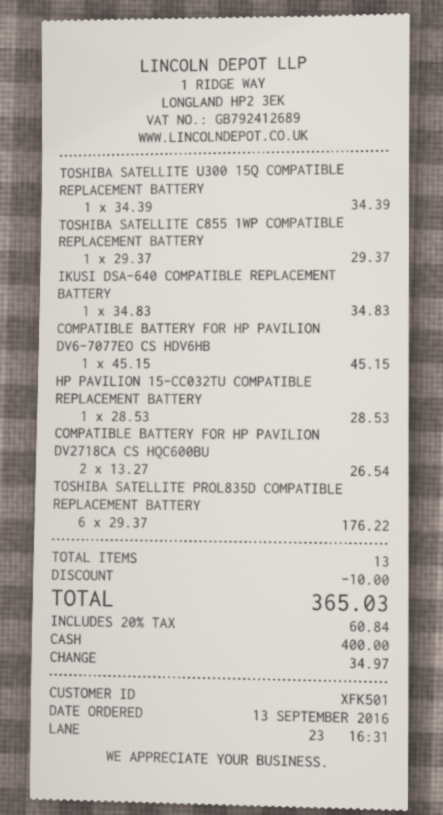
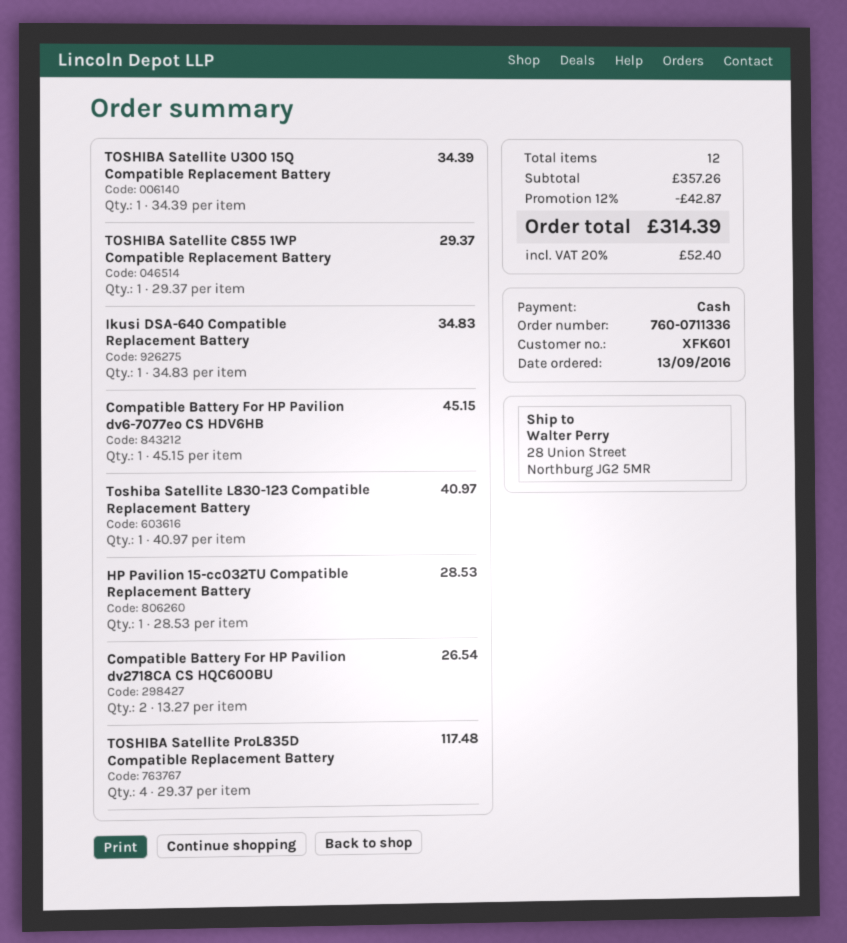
customer number: XFK501 -> XFK601
TOSHIBA SATELLITE PROL835D COMPATIBLE REPLACEMENT BATTERY: 6 x 29.37 = 176.22 -> 4 x 29.37 = 117.48
Toshiba Satellite L830-123 Compatible Replacement Battery: none -> 1 x 40.97 = 40.97
total quantity: 13 -> 12
discount: 10.00 -> 42.87
tax: 20% = 60.84 -> 20% = 52.40
total: 365.03 -> 314.39

